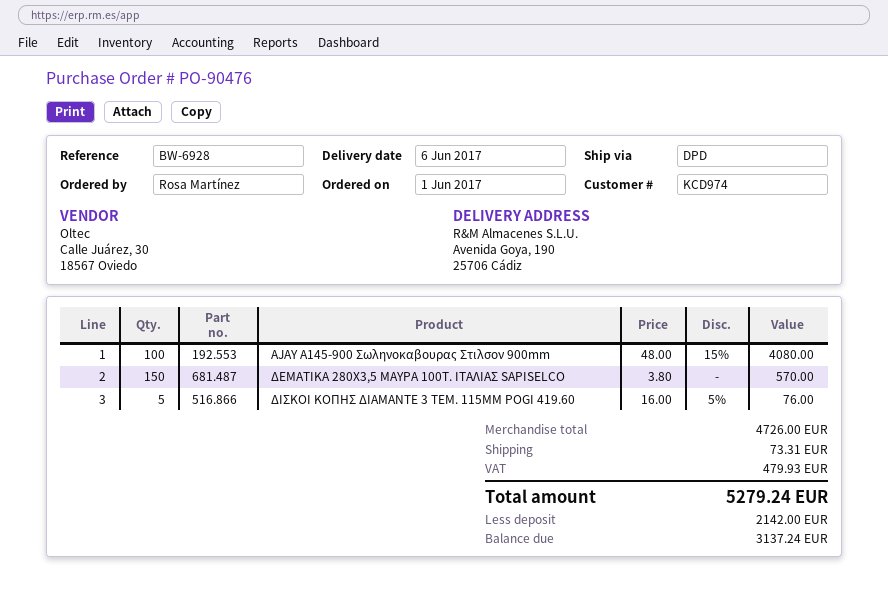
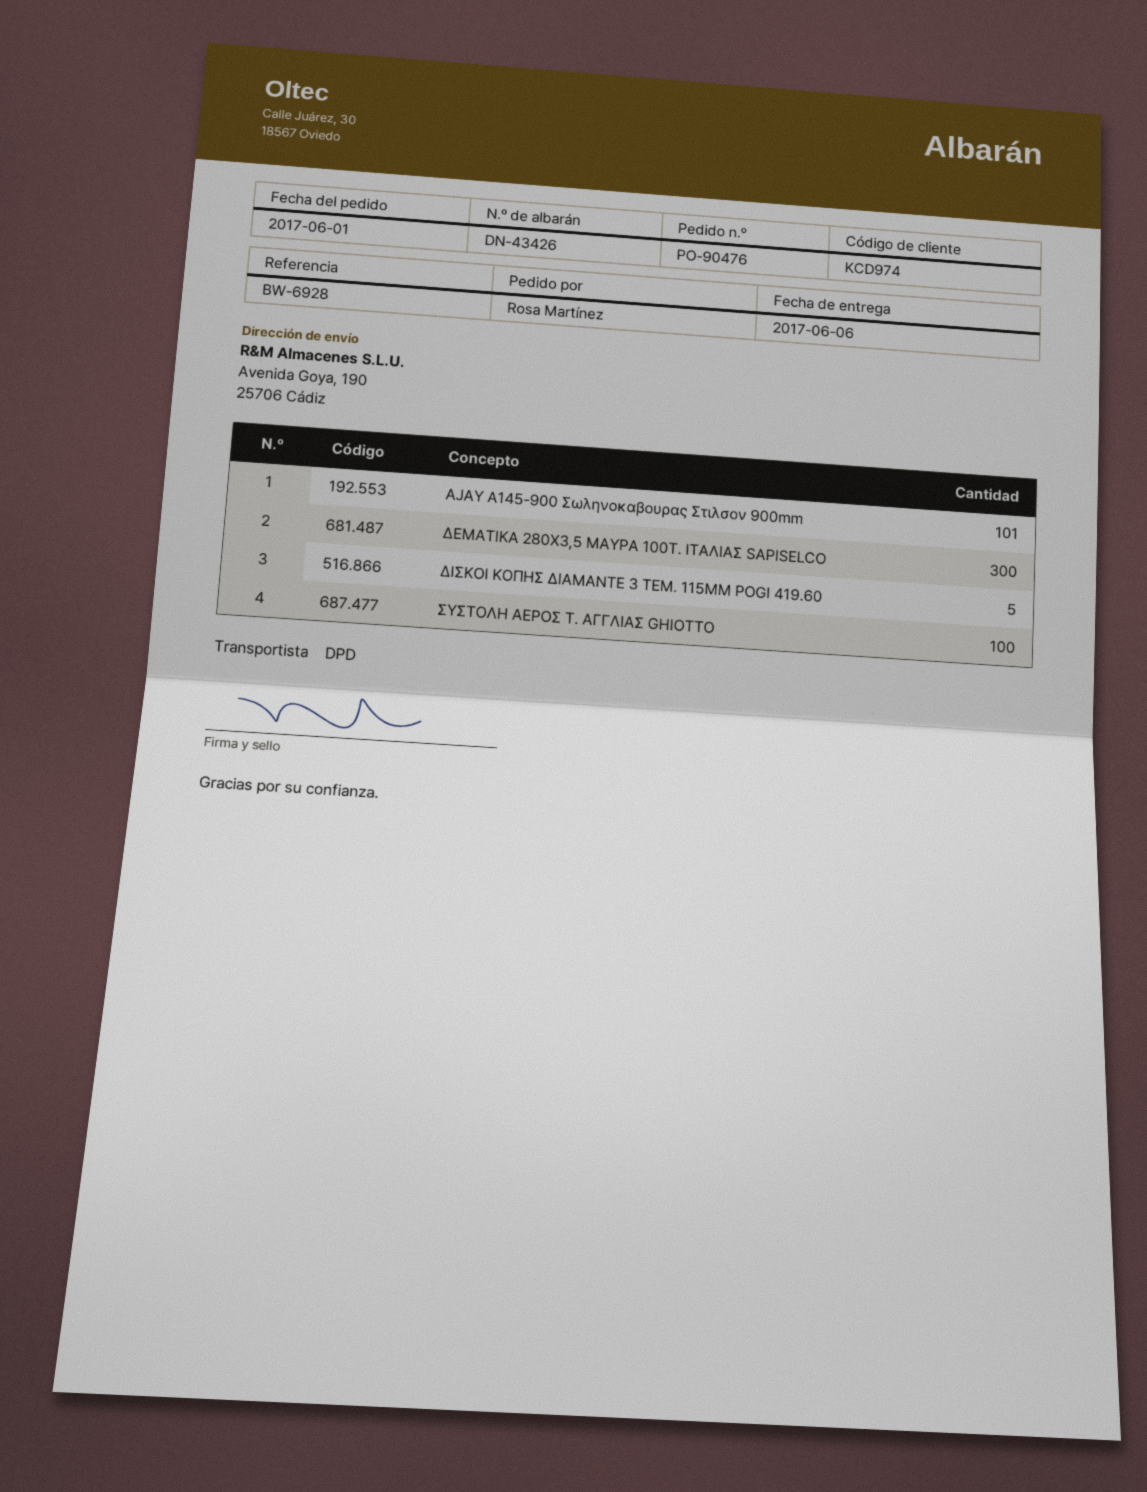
AJAY A145-900 Σωληνοκαβουρας Στιλσον 900mm: 100 -> 101
ΔΕΜΑΤΙΚΑ 280Χ3,5 ΜΑΥΡΑ 100Τ. ΙΤΑΛΙΑΣ SAPISELCO: 150 -> 300
ΣΥΣΤΟΛΗ ΑΕΡΟΣ Τ. ΑΓΓΛΙΑΣ GHIOTTO: none -> 100

